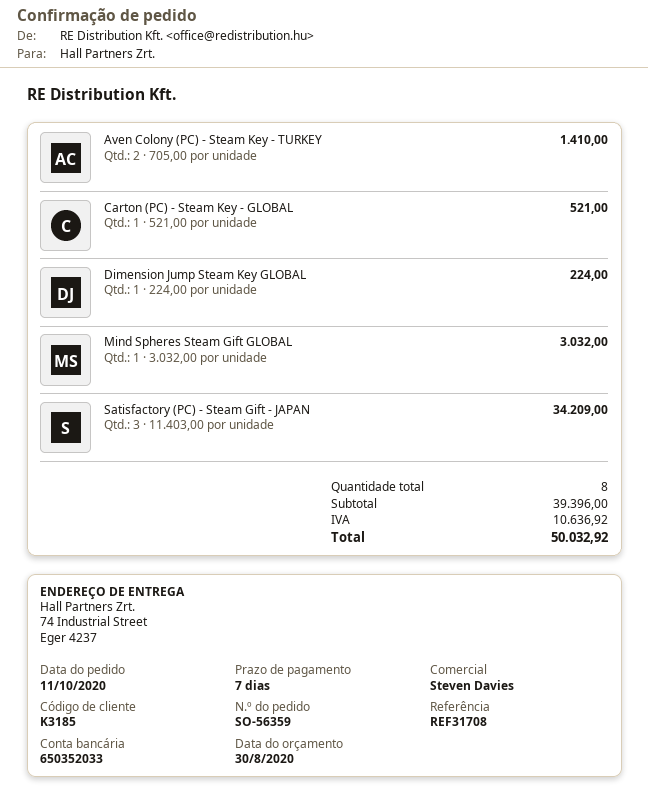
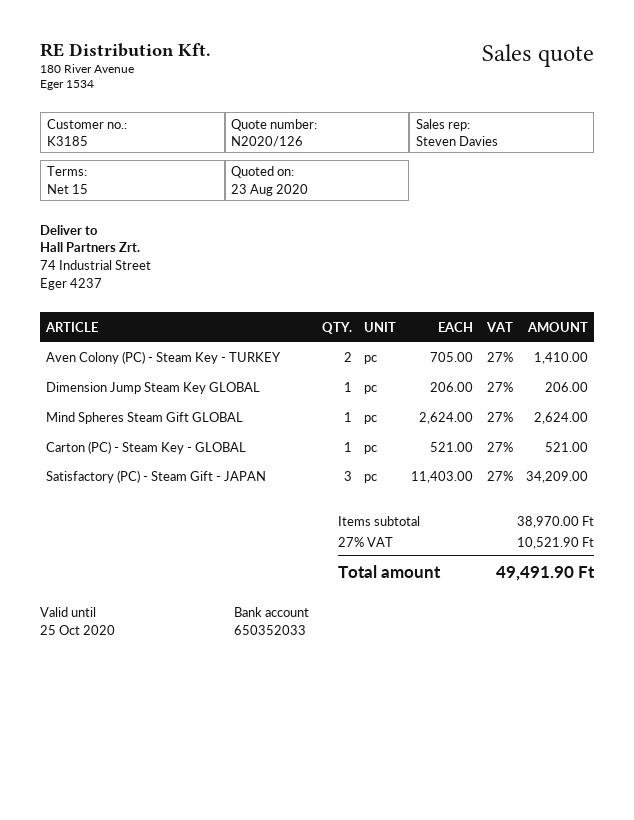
quote date: 2020-08-30 -> 2020-08-23
payment terms: 7 days -> 15 days
Dimension Jump Steam Key GLOBAL: 1 x 224.00 = 224.00 -> 1 x 206.00 = 206.00
Mind Spheres Steam Gift GLOBAL: 1 x 3032.00 = 3032.00 -> 1 x 2624.00 = 2624.00
subtotal: 39396.00 -> 38970.00
tax: 10636.92 -> 10521.90
total: 50032.92 -> 49491.90

